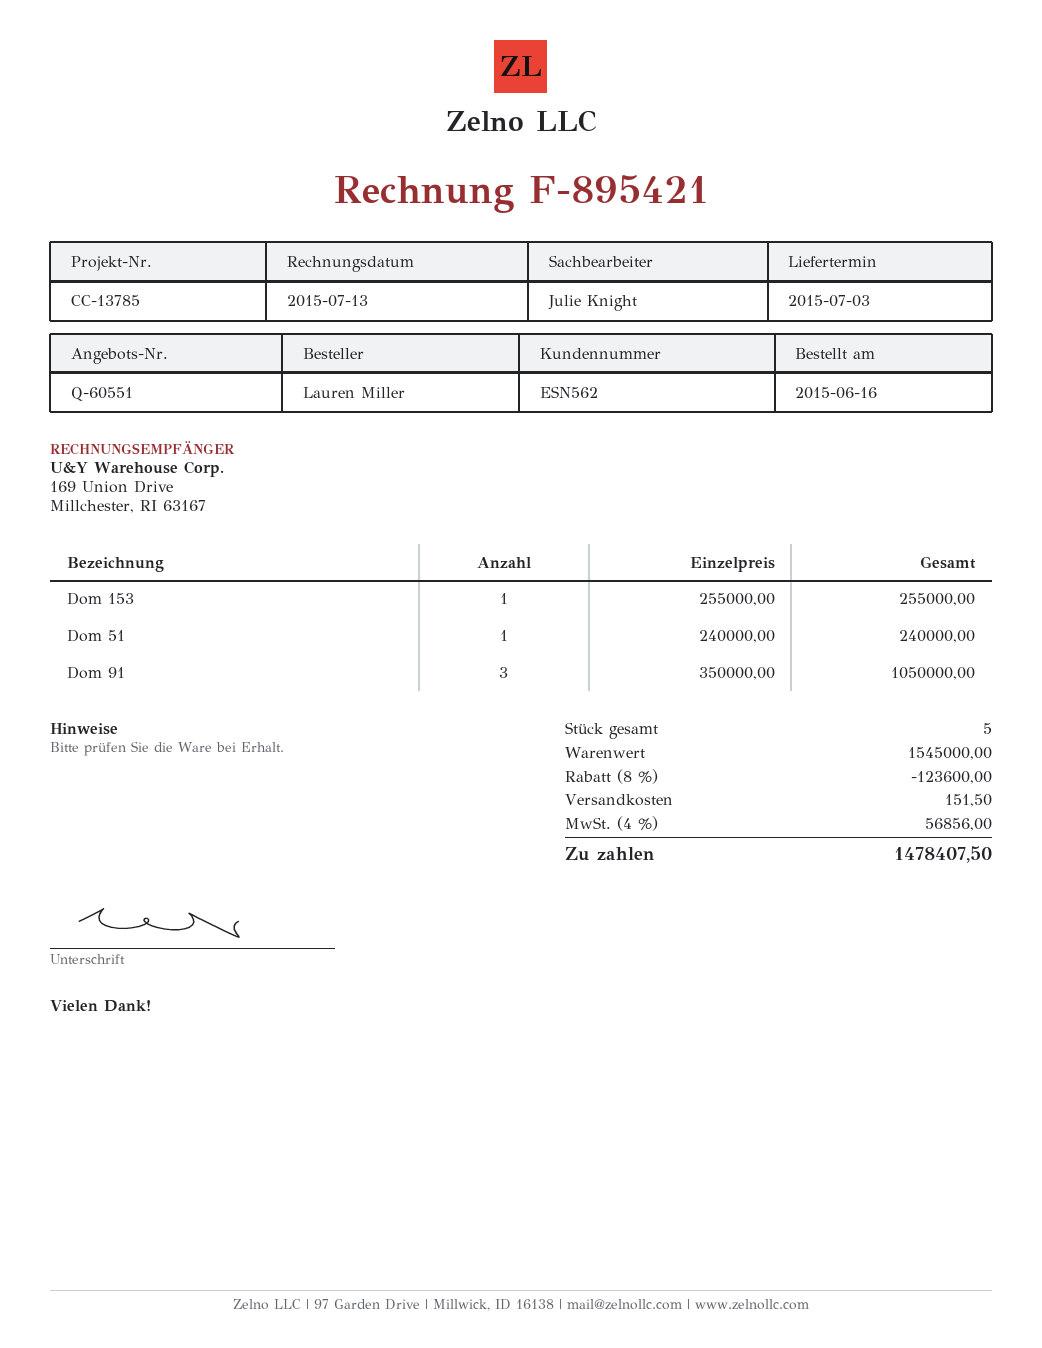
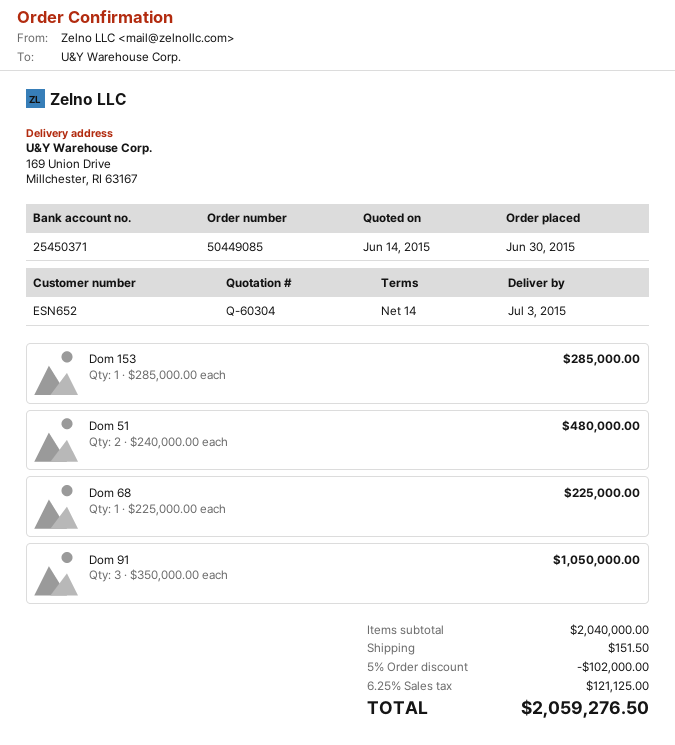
quote number: Q-60551 -> Q-60304
order date: 2015-06-16 -> 2015-06-30
customer number: ESN562 -> ESN652
Dom 153: 1 x 255000.00 = 255000.00 -> 1 x 285000.00 = 285000.00
Dom 51: 1 x 240000.00 = 240000.00 -> 2 x 240000.00 = 480000.00
Dom 68: none -> 1 x 225000.00 = 225000.00
subtotal: 1545000.00 -> 2040000.00
discount: 8% = 123600.00 -> 5% = 102000.00
tax: 4% = 56856.00 -> 6.25% = 121125.00
total: 1478407.50 -> 2059276.50

